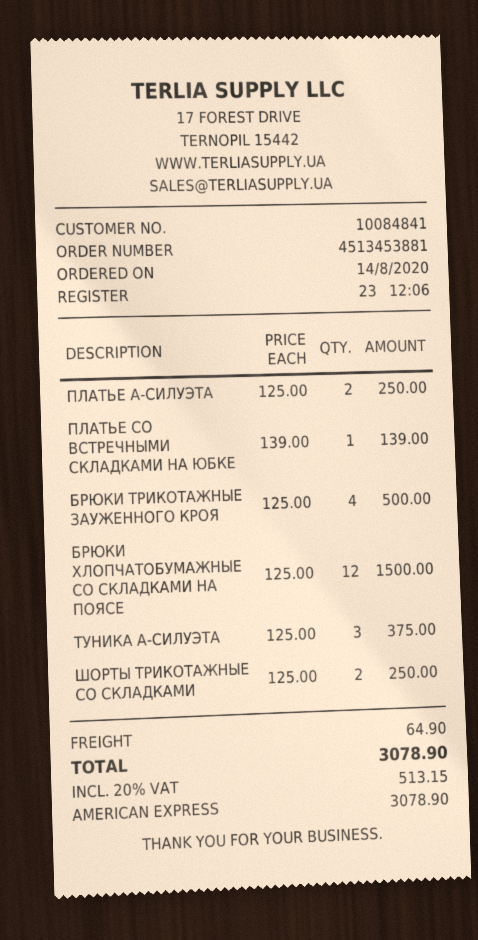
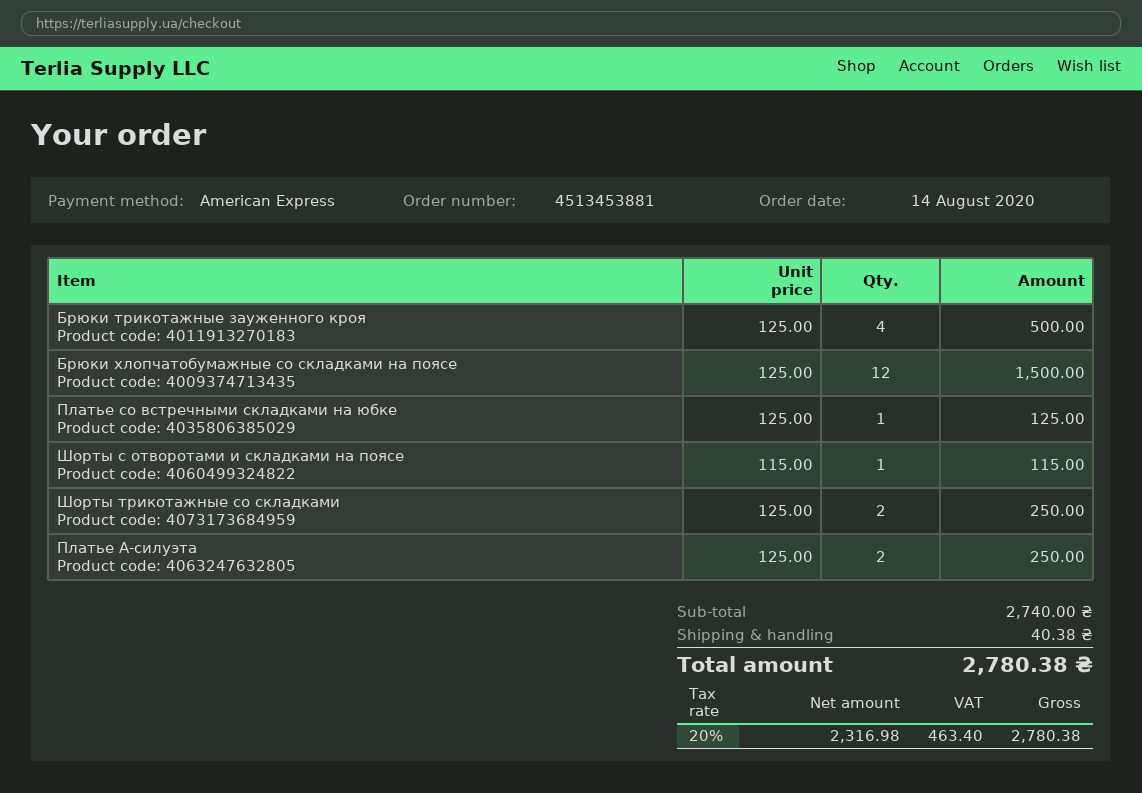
ПЛАТЬЕ СО ВСТРЕЧНЫМИ СКЛАДКАМИ НА ЮБКЕ: 1 x 139.00 = 139.00 -> 1 x 125.00 = 125.00
ТУНИКА А-СИЛУЭТА: 3 x 125.00 = 375.00 -> none
Шорты с отворотами и складками на поясе: none -> 1 x 115.00 = 115.00
shipping: 64.90 -> 40.38
tax: 20% = 513.15 -> 20% = 463.40
total: 3078.90 -> 2780.38

